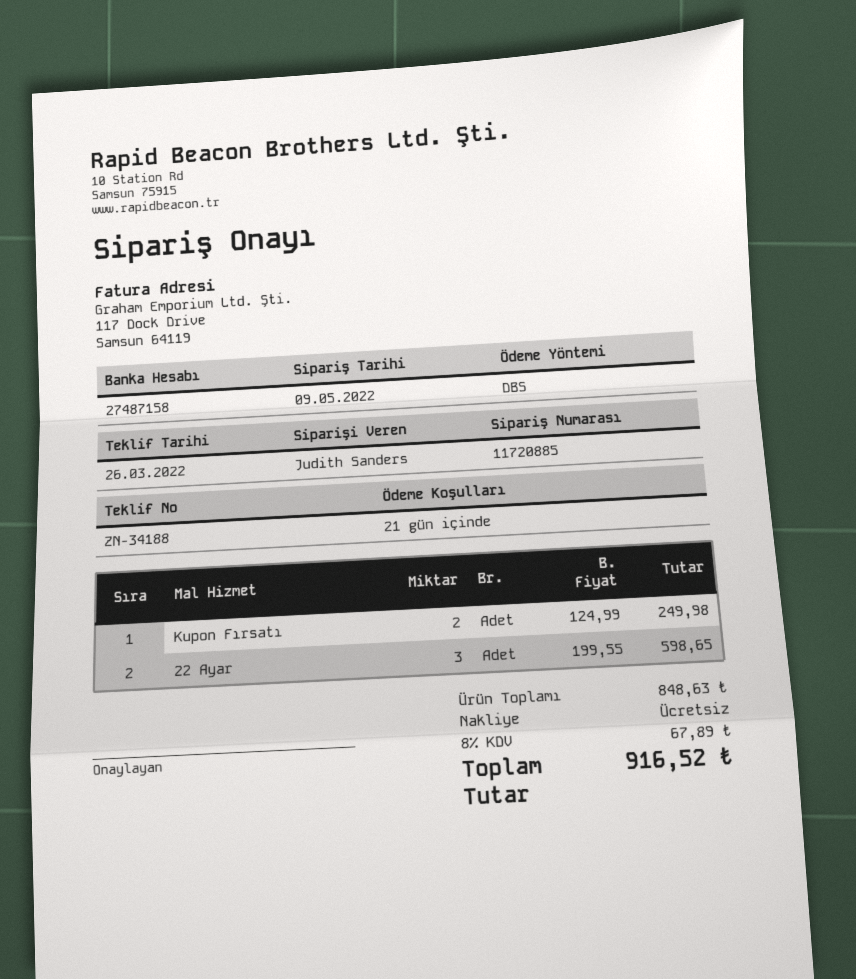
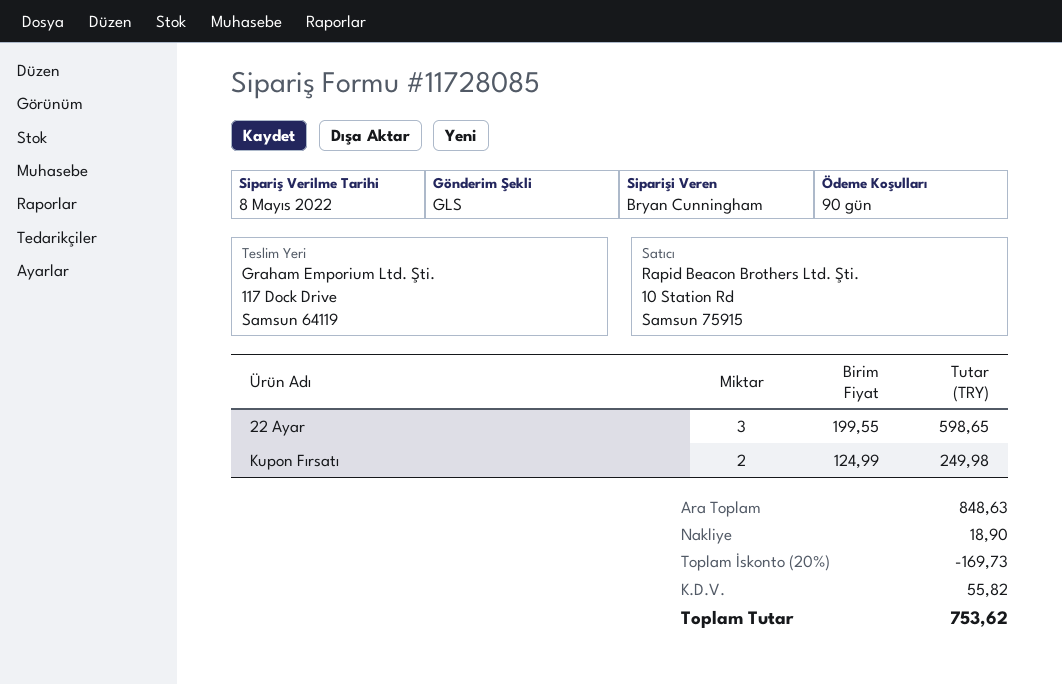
order number: 11720885 -> 11728085
order date: 2022-05-09 -> 2022-05-08
payment terms: 21 days -> 90 days
ordered by: Judith Sanders -> Bryan Cunningham
discount: none -> 20% = 169.73
shipping: 0.00 -> 18.90
tax: 67.89 -> 55.82
total: 916.52 -> 753.62

